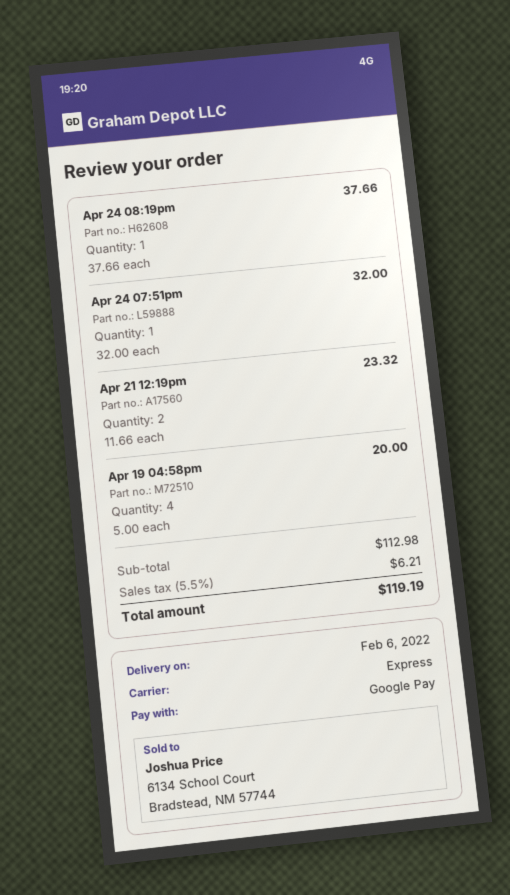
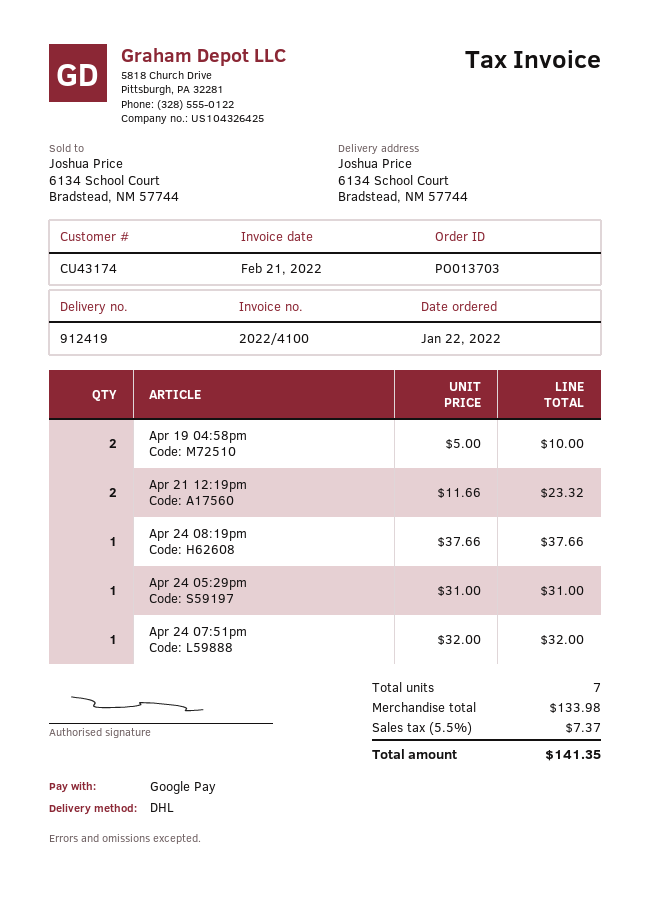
shipping method: express -> DHL
Apr 19 04:58pm: 4 x 5.00 = 20.00 -> 2 x 5.00 = 10.00
Apr 24 05:29pm: none -> 1 x 31.00 = 31.00
subtotal: 112.98 -> 133.98
tax: 5.5% = 6.21 -> 5.5% = 7.37
total: 119.19 -> 141.35

